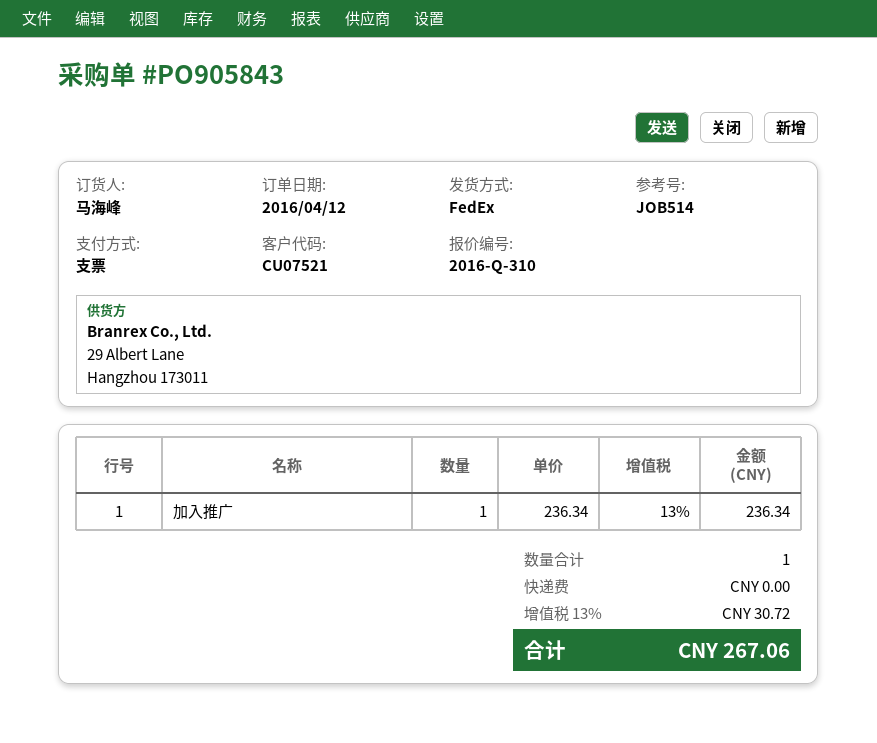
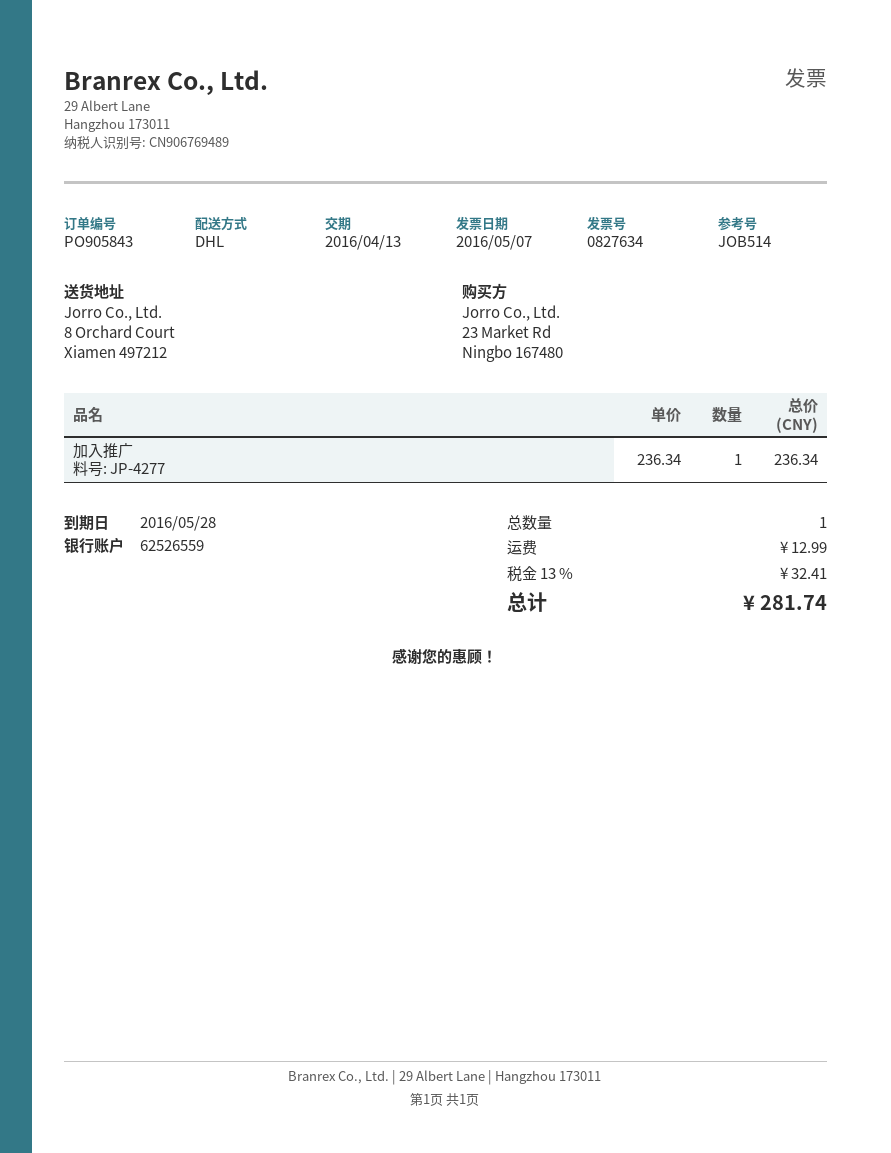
shipping method: FedEx -> DHL
shipping: 0.00 -> 12.99
tax: 13% = 30.72 -> 13% = 32.41
total: 267.06 -> 281.74

